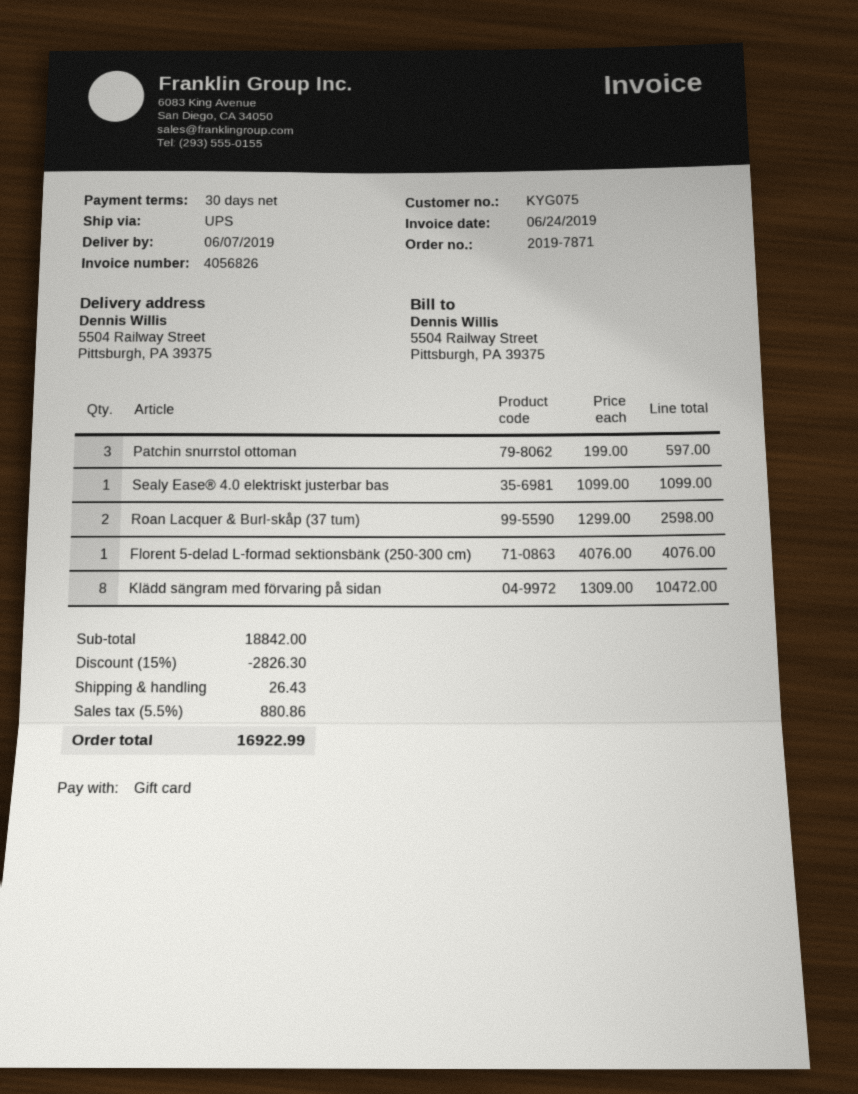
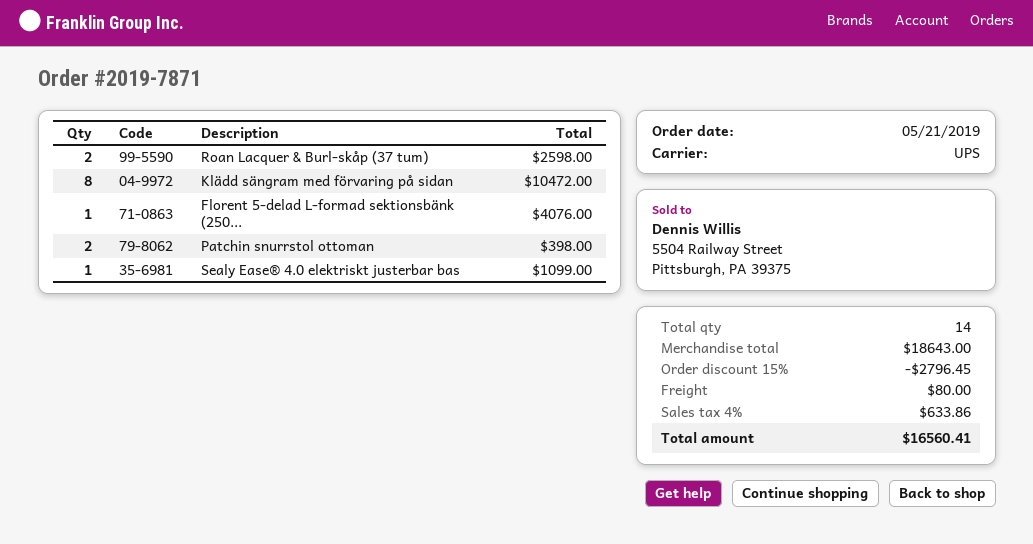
Patchin snurrstol ottoman: 3 for 597.00 -> 2 for 398.00
subtotal: 18842.00 -> 18643.00
discount: 15% = 2826.30 -> 15% = 2796.45
shipping: 26.43 -> 80.00
tax: 5.5% = 880.86 -> 4% = 633.86
total: 16922.99 -> 16560.41

